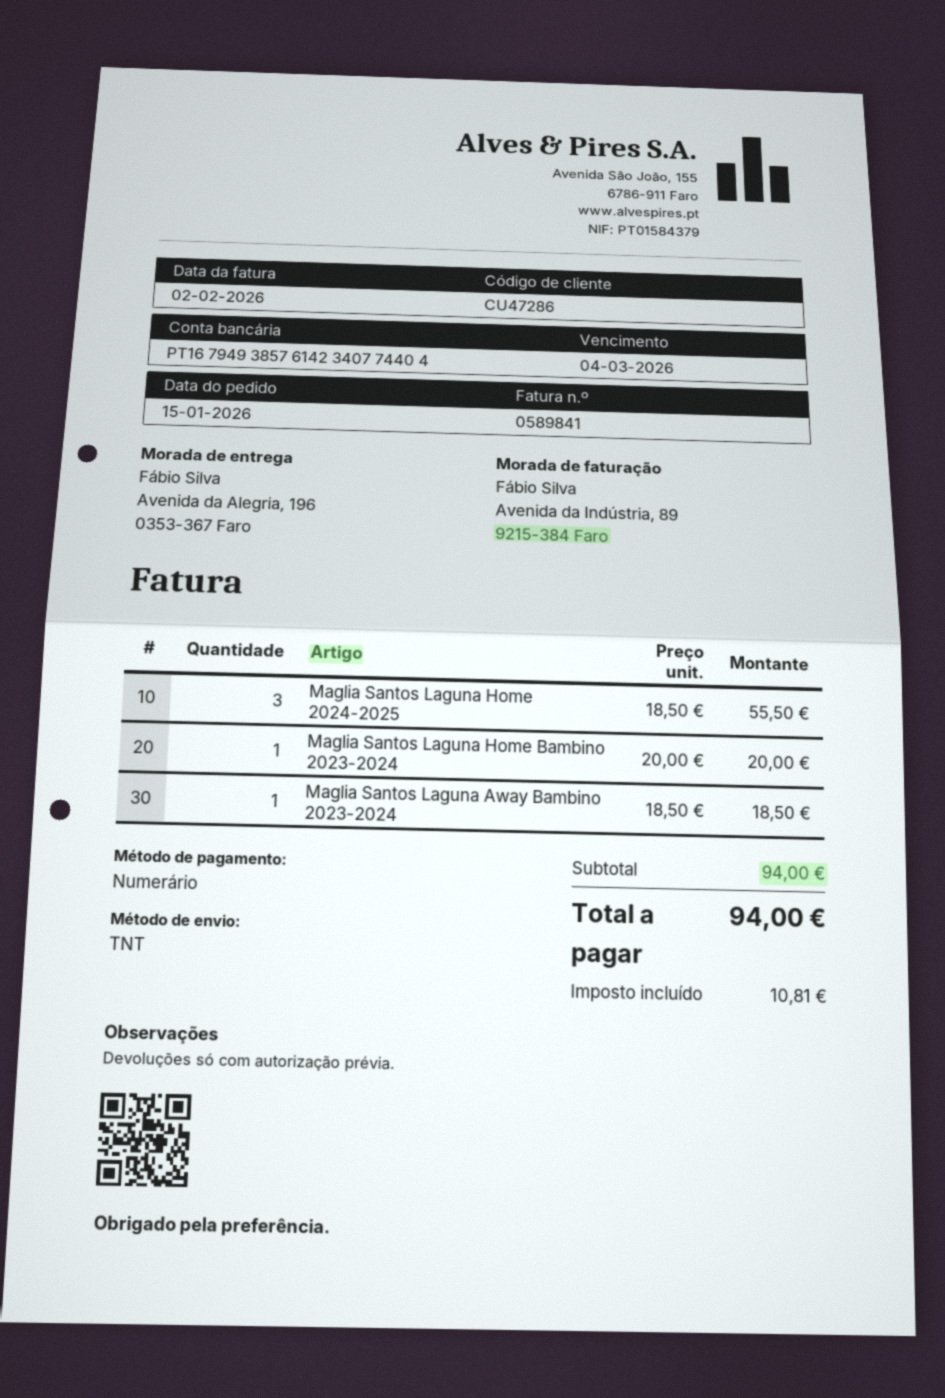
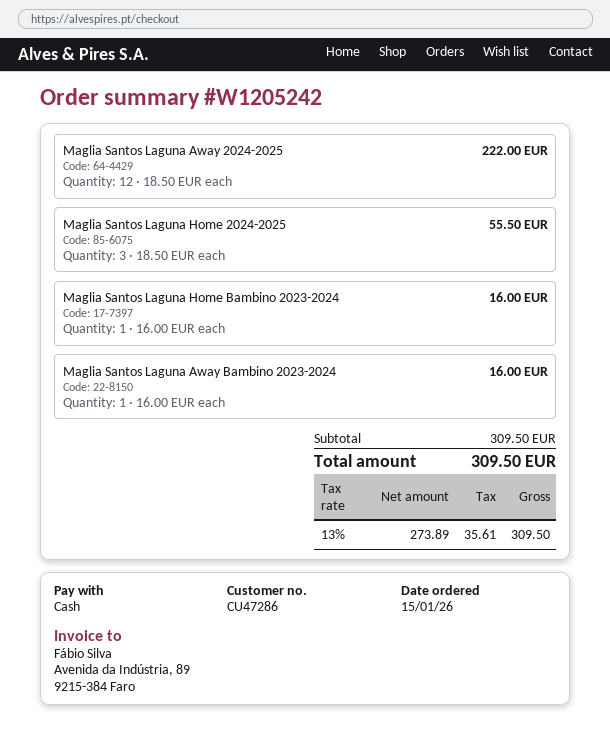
Maglia Santos Laguna Home Bambino 2023-2024: 1 x 20.00 = 20.00 -> 1 x 16.00 = 16.00
Maglia Santos Laguna Away Bambino 2023-2024: 1 x 18.50 = 18.50 -> 1 x 16.00 = 16.00
Maglia Santos Laguna Away 2024-2025: none -> 12 x 18.50 = 222.00
subtotal: 94.00 -> 309.50
tax: 10.81 -> 35.61
total: 94.00 -> 309.50

